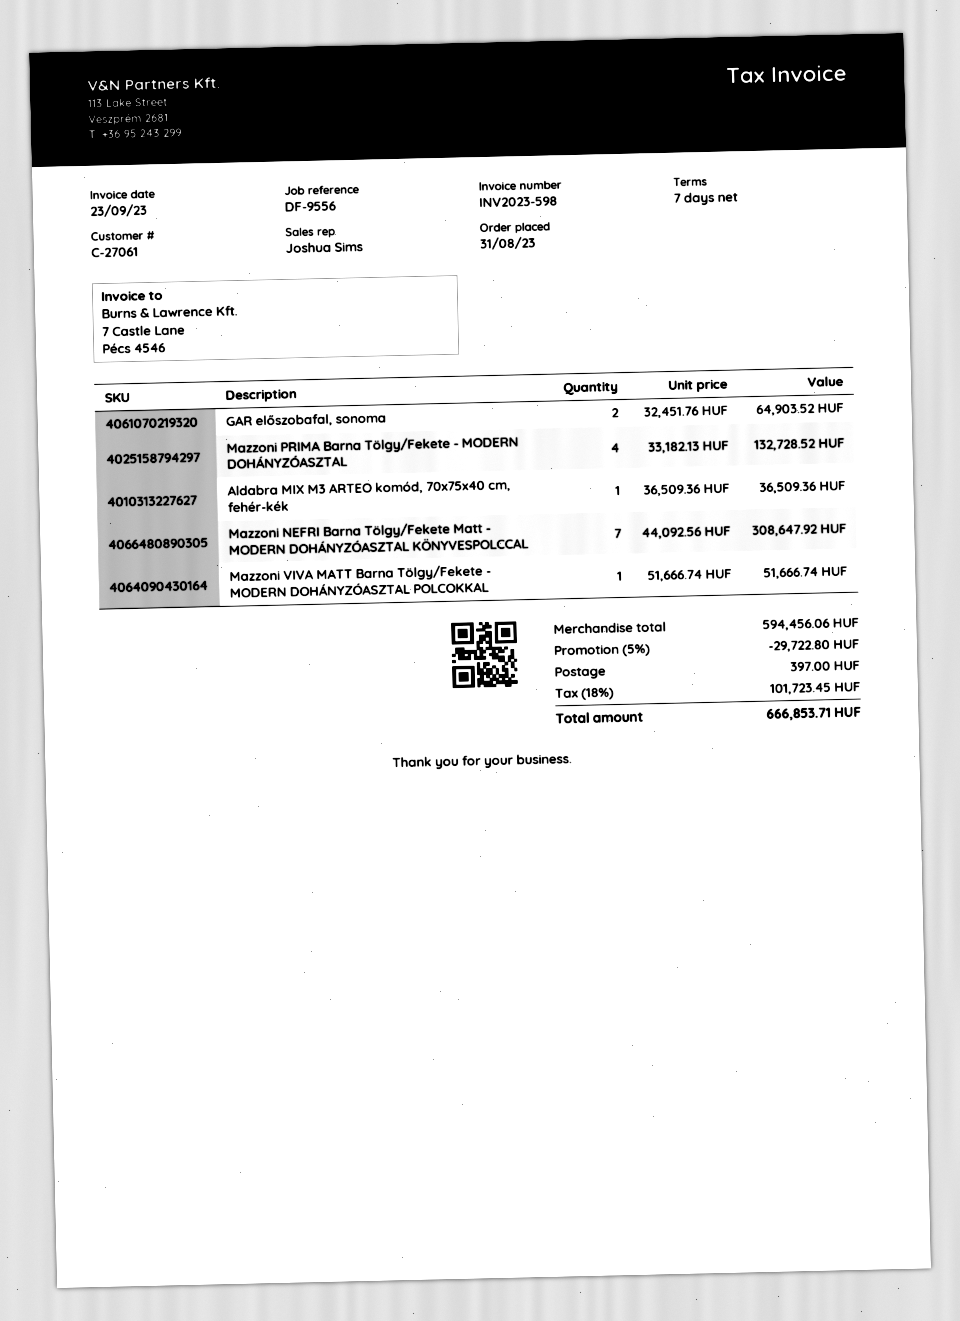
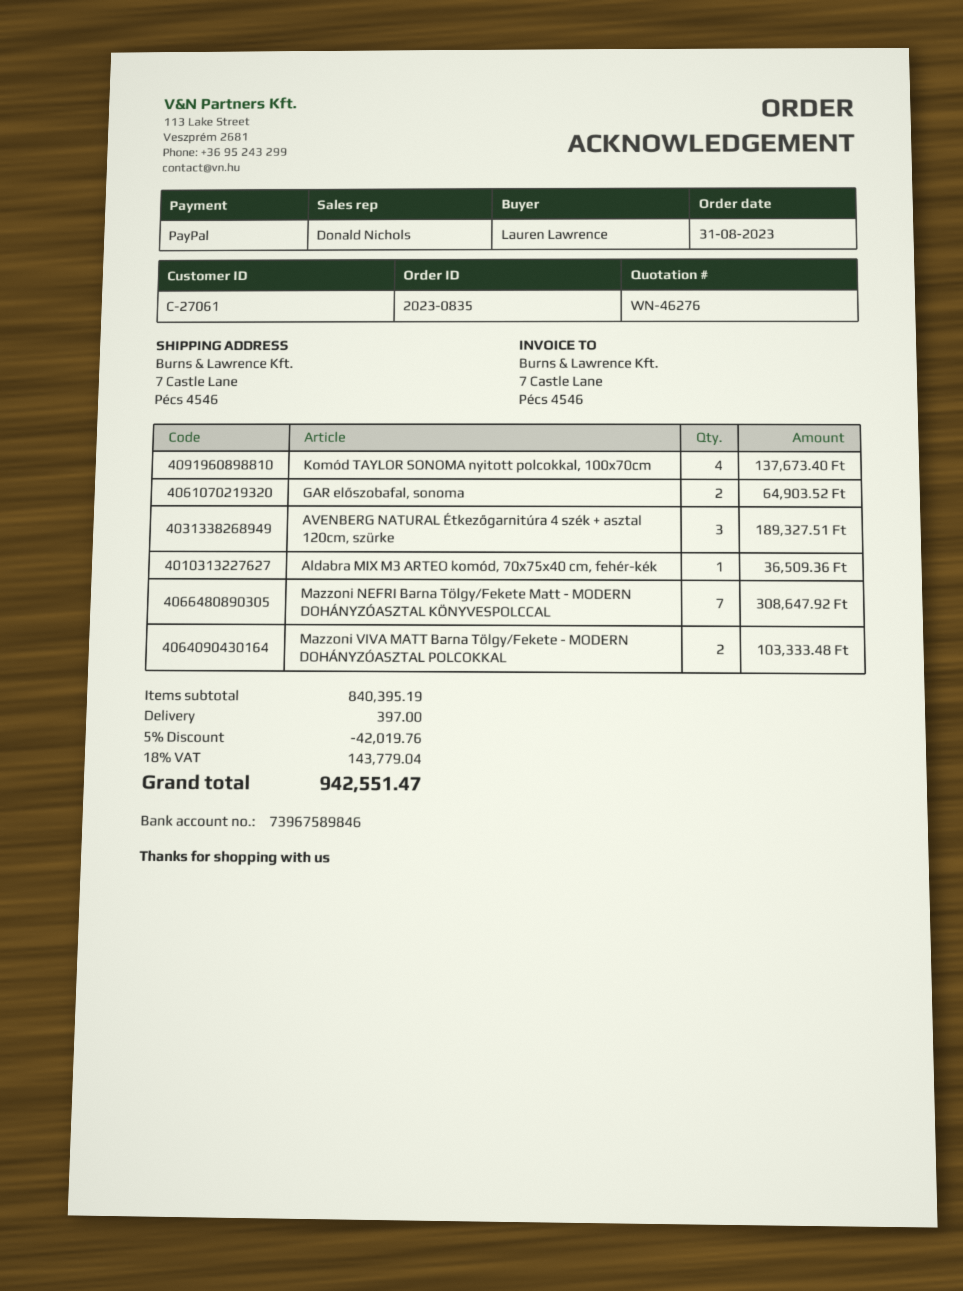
sales rep: Joshua Sims -> Donald Nichols
Mazzoni PRIMA Barna Tölgy/Fekete - MODERN DOHÁNYZÓASZTAL: 4 for 132728.52 -> none
Mazzoni VIVA MATT Barna Tölgy/Fekete - MODERN DOHÁNYZÓASZTAL POLCOKKAL: 1 for 51666.74 -> 2 for 103333.48
Komód TAYLOR SONOMA nyitott polcokkal, 100x70cm: none -> 4 for 137673.40
AVENBERG NATURAL Étkezőgarnitúra 4 szék + asztal 120cm, szürke: none -> 3 for 189327.51
subtotal: 594456.06 -> 840395.19
discount: 5% = 29722.80 -> 5% = 42019.76
tax: 18% = 101723.45 -> 18% = 143779.04
total: 666853.71 -> 942551.47

